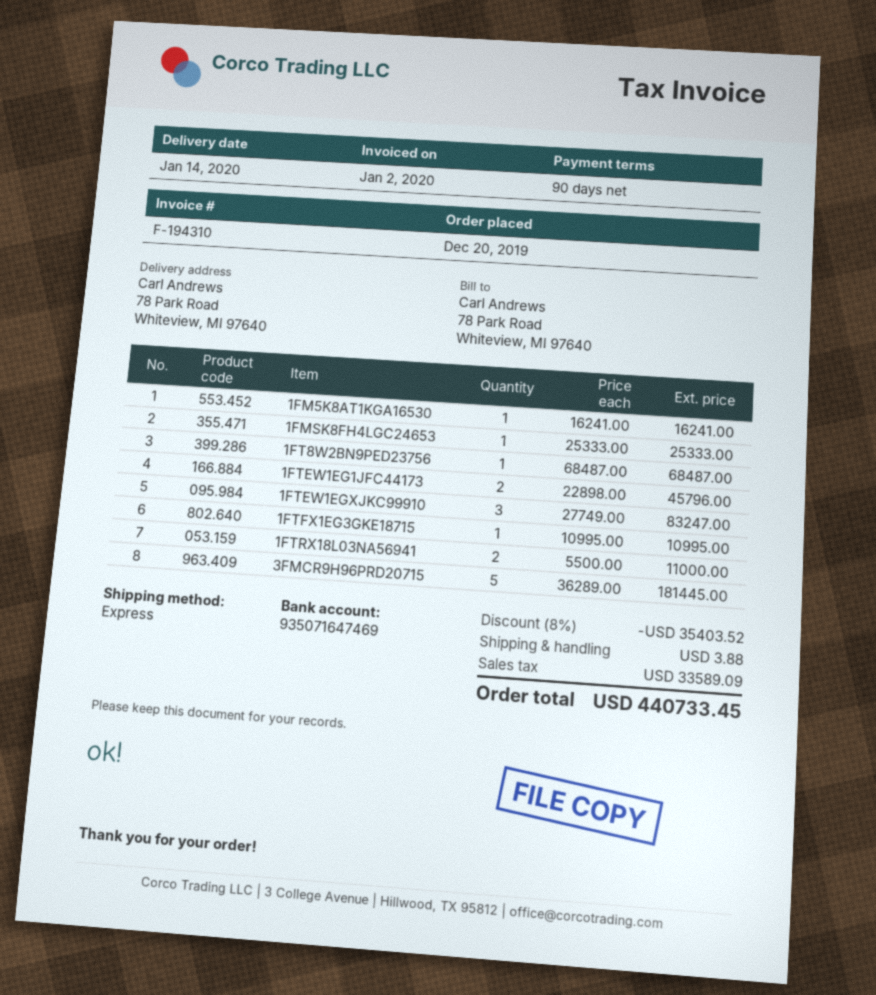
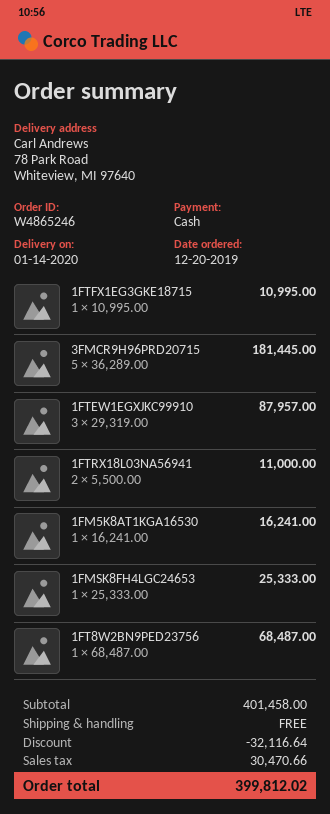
1FTEW1EG1JFC44173: 2 x 22898.00 = 45796.00 -> none
1FTEW1EGXJKC99910: 3 x 27749.00 = 83247.00 -> 3 x 29319.00 = 87957.00
discount: 35403.52 -> 32116.64
shipping: 3.88 -> 0.00
tax: 33589.09 -> 30470.66
total: 440733.45 -> 399812.02

